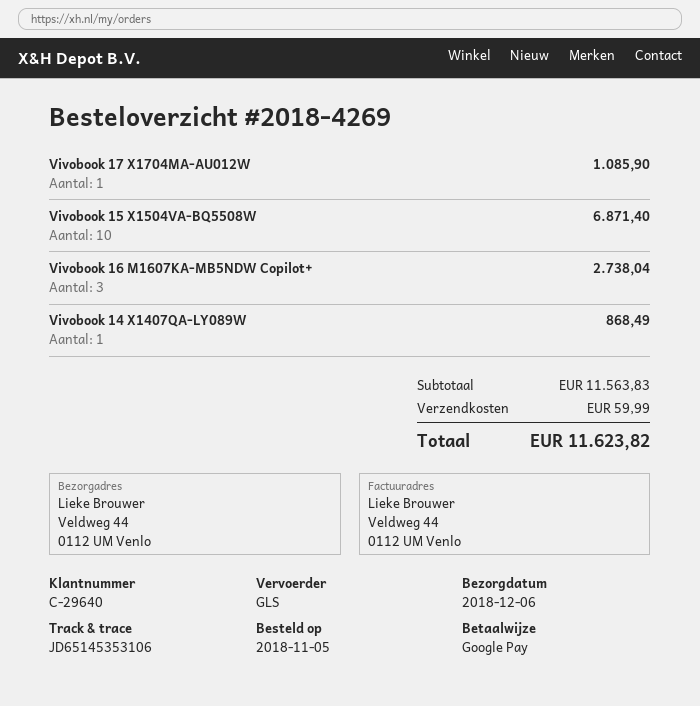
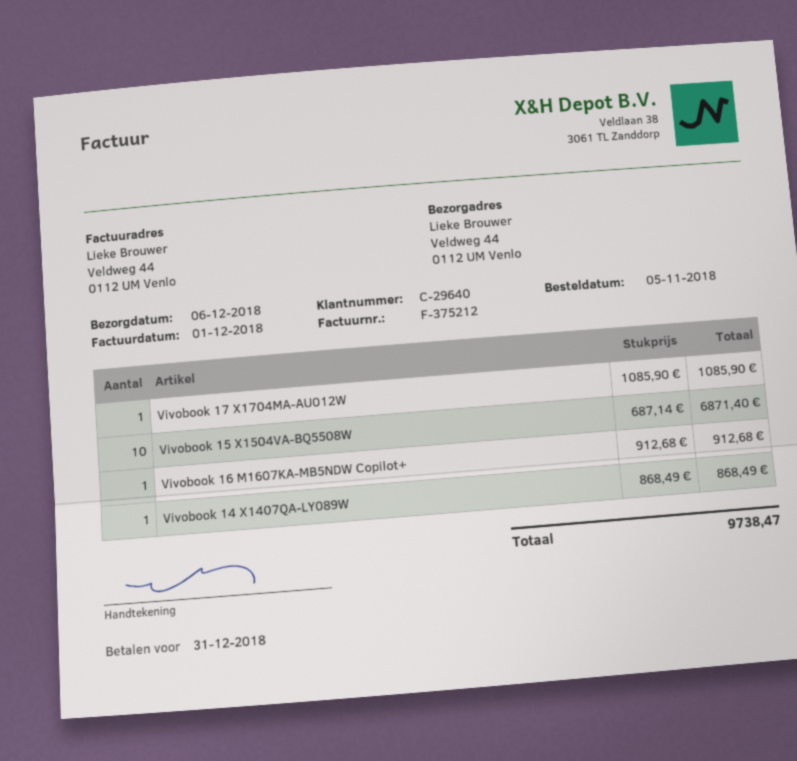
Vivobook 16 M1607KA-MB5NDW Copilot+: 3 for 2738.04 -> 1 for 912.68
shipping: 59.99 -> none
total: 11623.82 -> 9738.47

